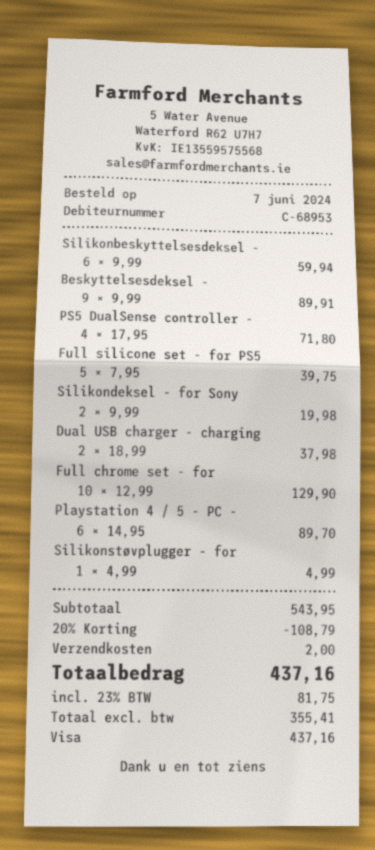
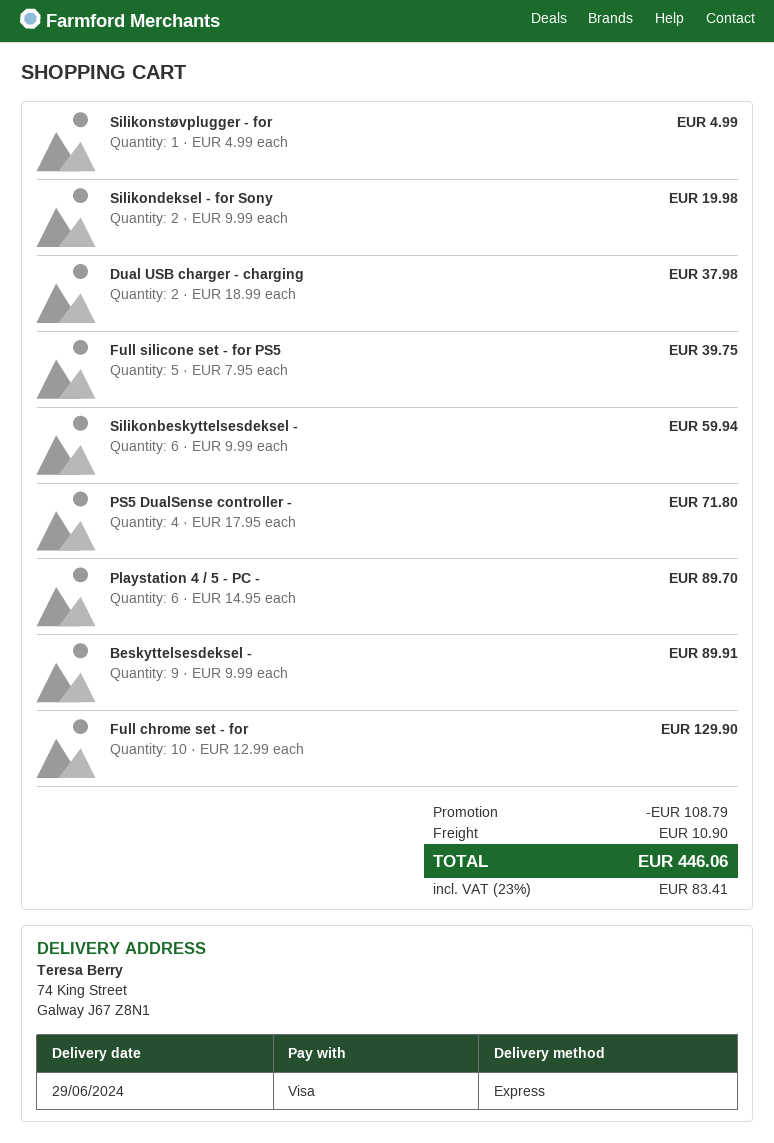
shipping: 2.00 -> 10.90
tax: 23% = 81.75 -> 23% = 83.41
total: 437.16 -> 446.06

